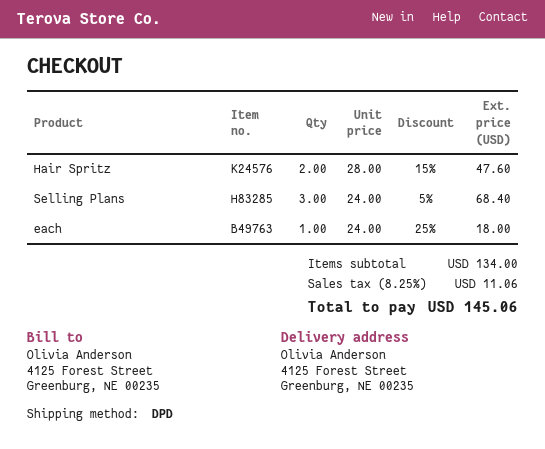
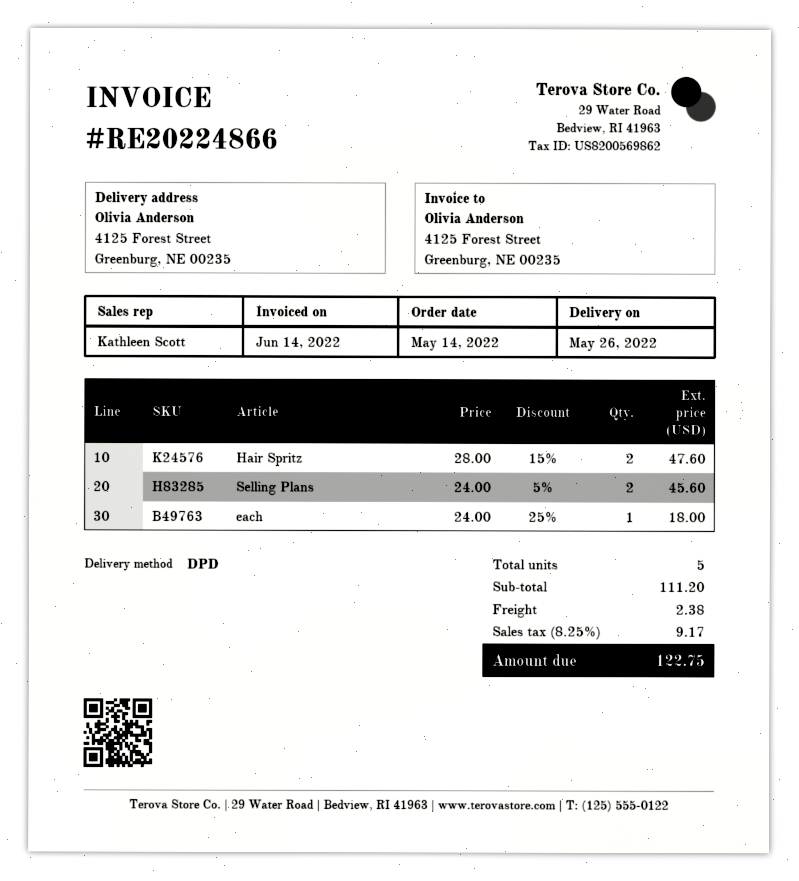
Selling Plans: 3 x 24.00 - 5% = 68.40 -> 2 x 24.00 - 5% = 45.60
subtotal: 134.00 -> 111.20
shipping: none -> 2.38
tax: 8.25% = 11.06 -> 8.25% = 9.17
total: 145.06 -> 122.75

